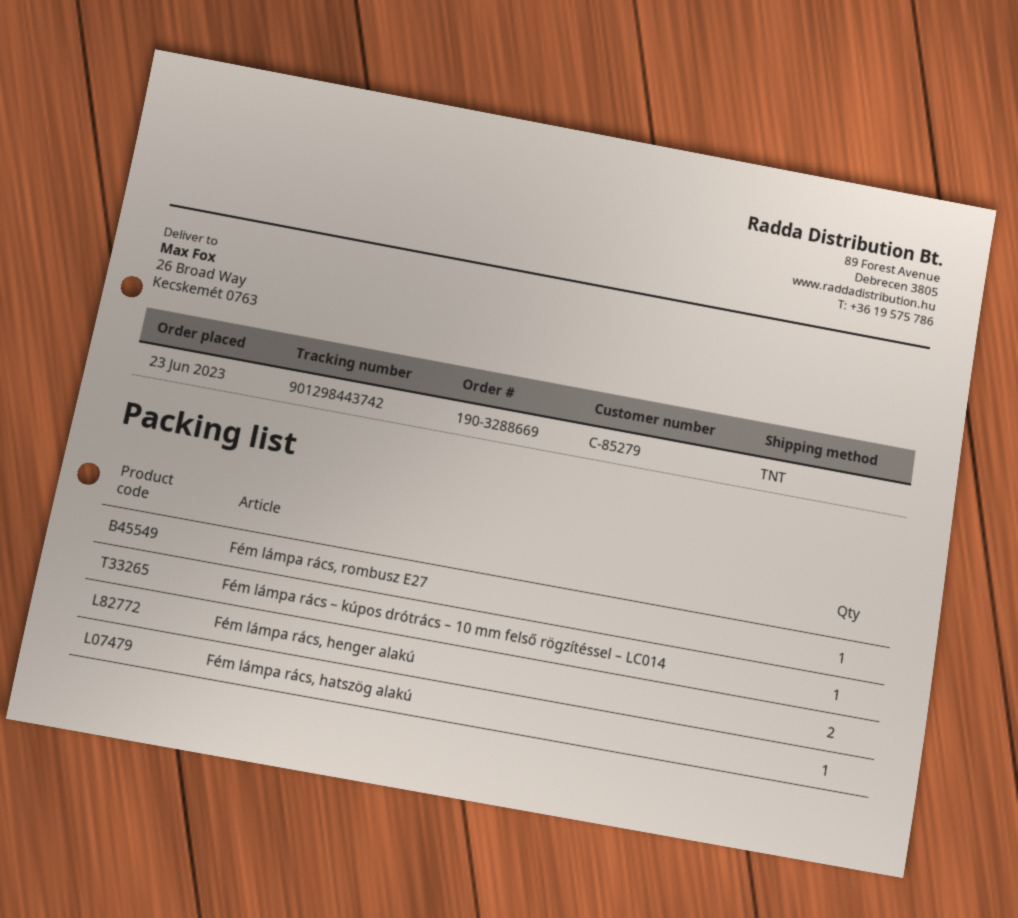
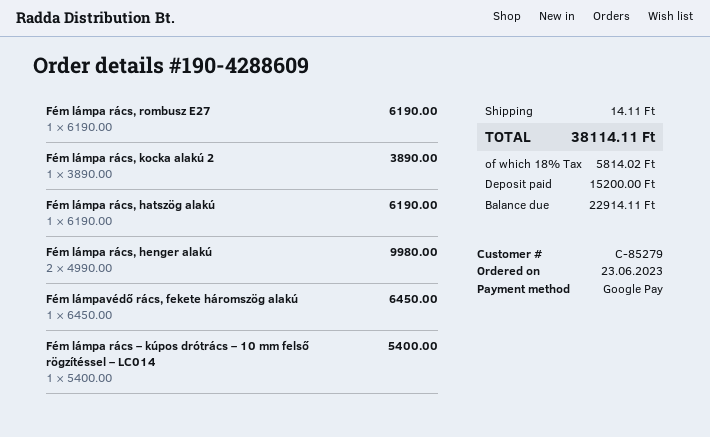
order number: 190-3288669 -> 190-4288609
Fém lámpa rács, kocka alakú 2: none -> 1
Fém lámpavédő rács, fekete háromszög alakú: none -> 1

